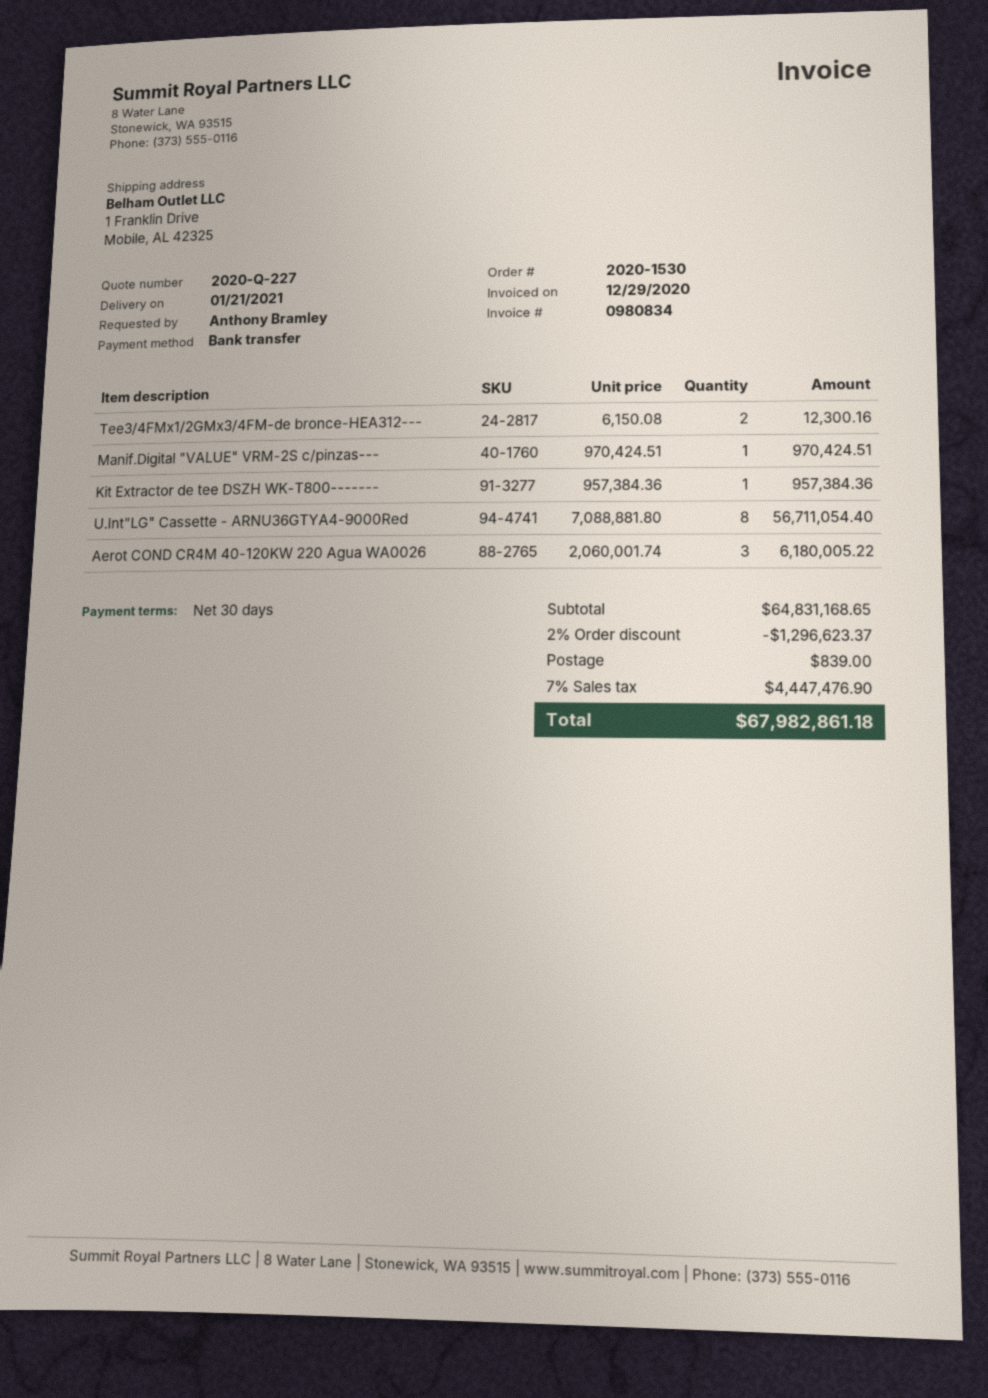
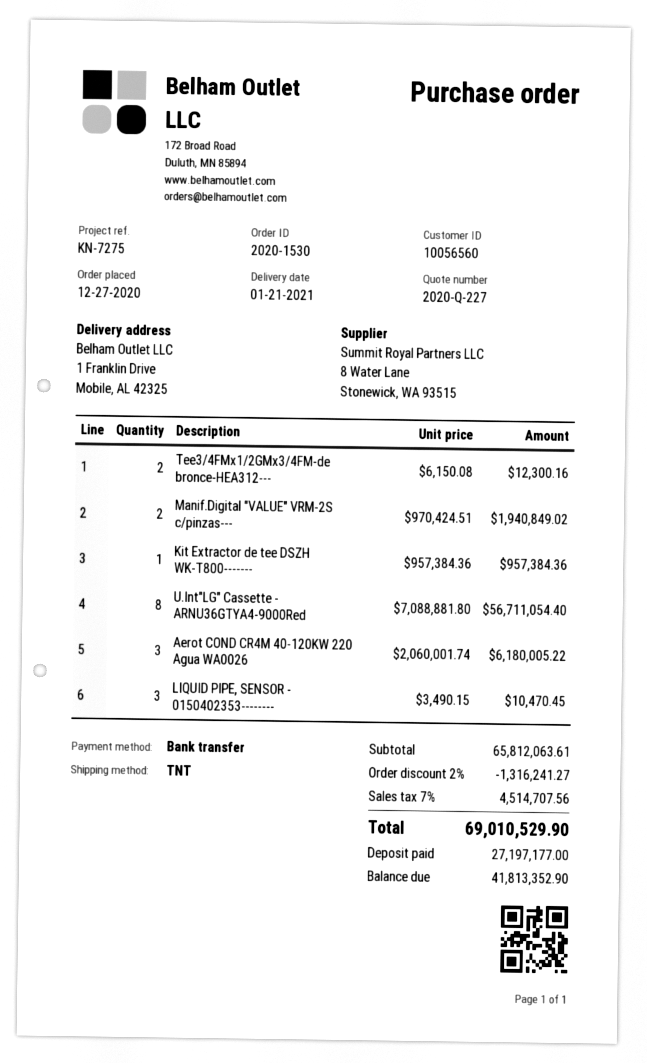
Manif.Digital "VALUE" VRM-2S c/pinzas---: 1 x 970424.51 = 970424.51 -> 2 x 970424.51 = 1940849.02
LIQUID PIPE, SENSOR - 0150402353--------: none -> 3 x 3490.15 = 10470.45
subtotal: 64831168.65 -> 65812063.61
discount: 2% = 1296623.37 -> 2% = 1316241.27
shipping: 839.00 -> none
tax: 7% = 4447476.90 -> 7% = 4514707.56
total: 67982861.18 -> 69010529.90

